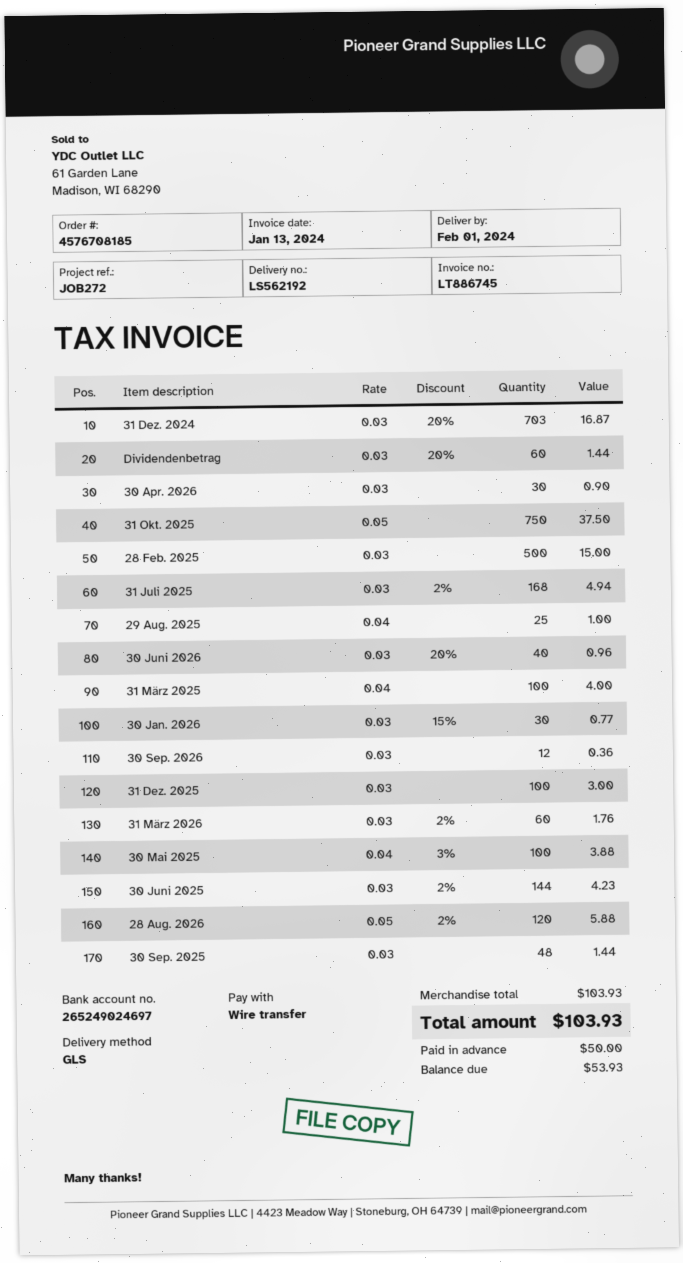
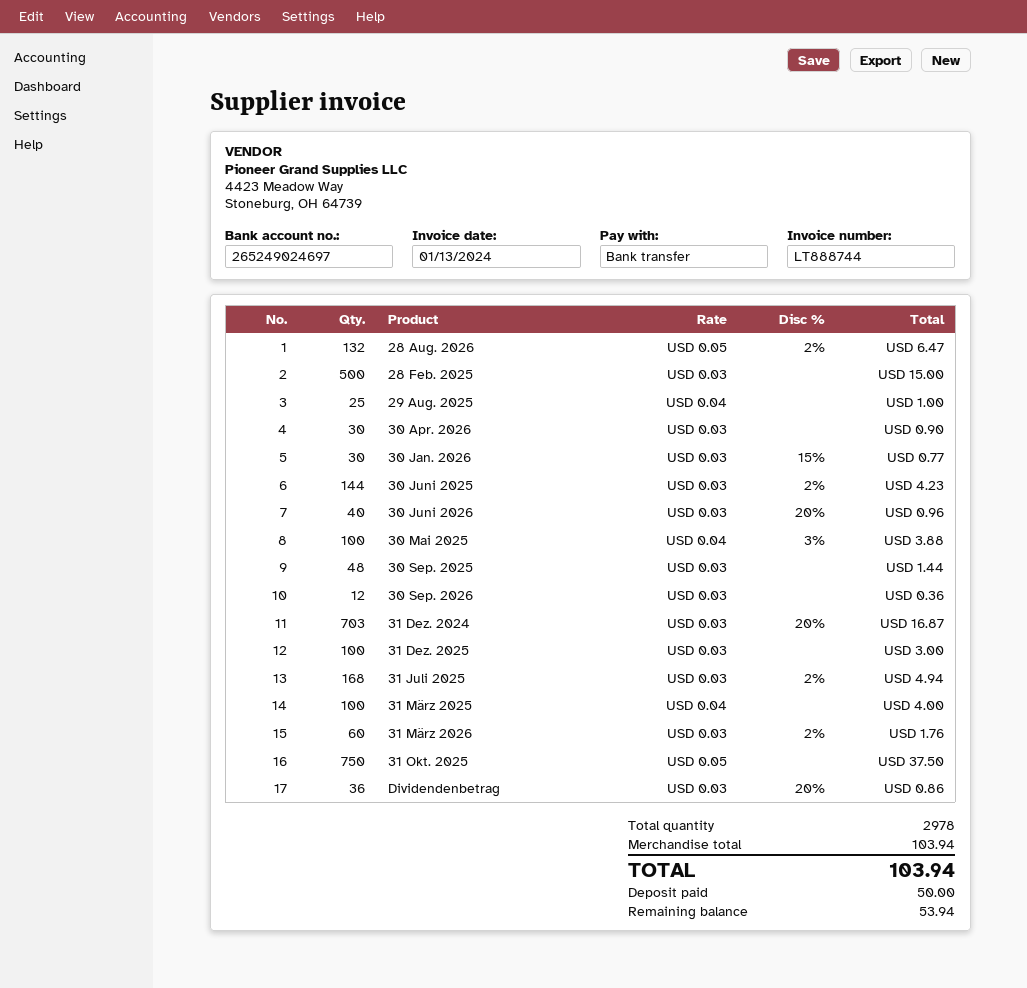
invoice number: LT886745 -> LT888744
Dividendenbetrag: 60 x 0.03 - 20% = 1.44 -> 36 x 0.03 - 20% = 0.86
28 Aug. 2026: 120 x 0.05 - 2% = 5.88 -> 132 x 0.05 - 2% = 6.47
subtotal: 103.93 -> 103.94
total: 103.93 -> 103.94
balance: 53.93 -> 53.94

